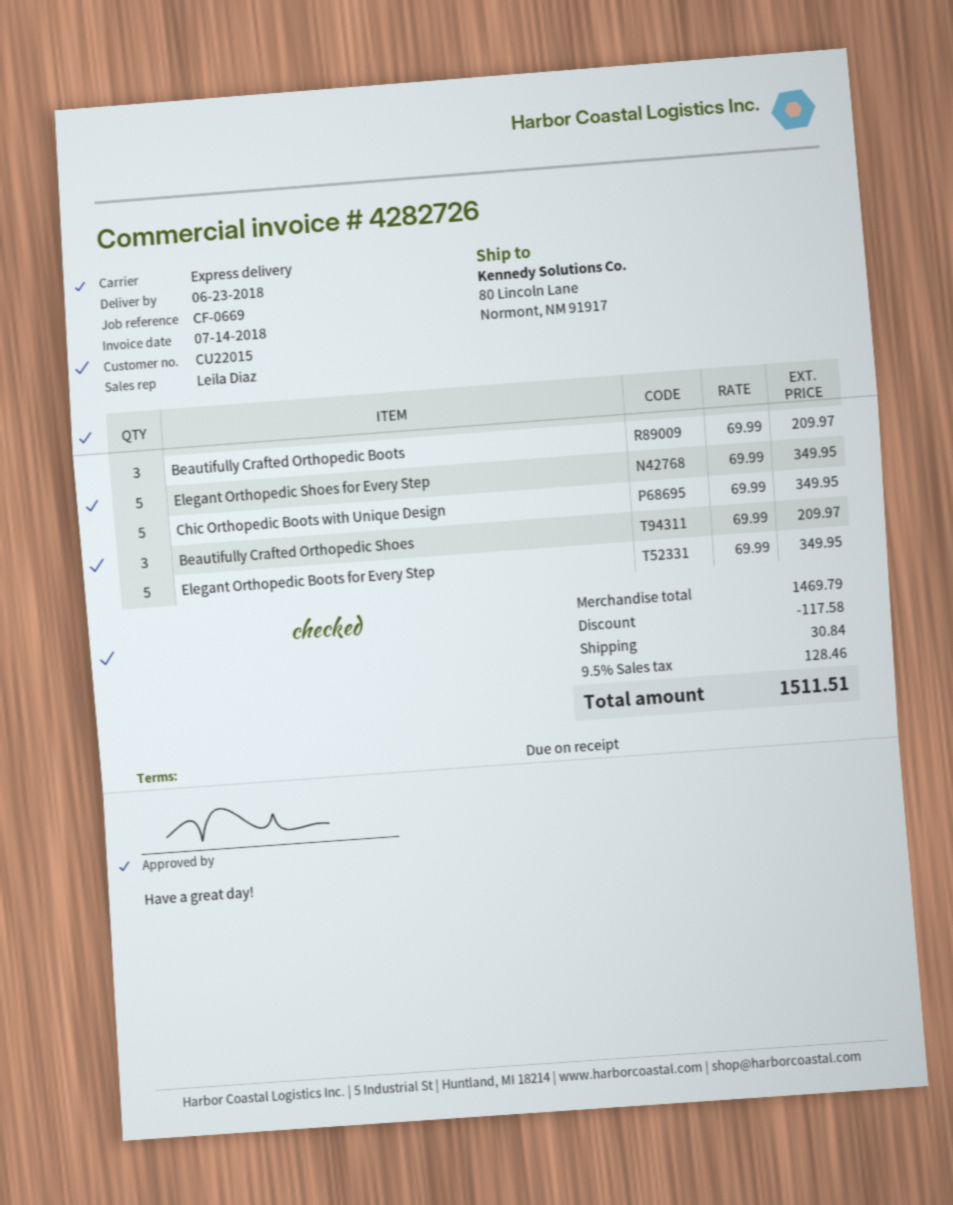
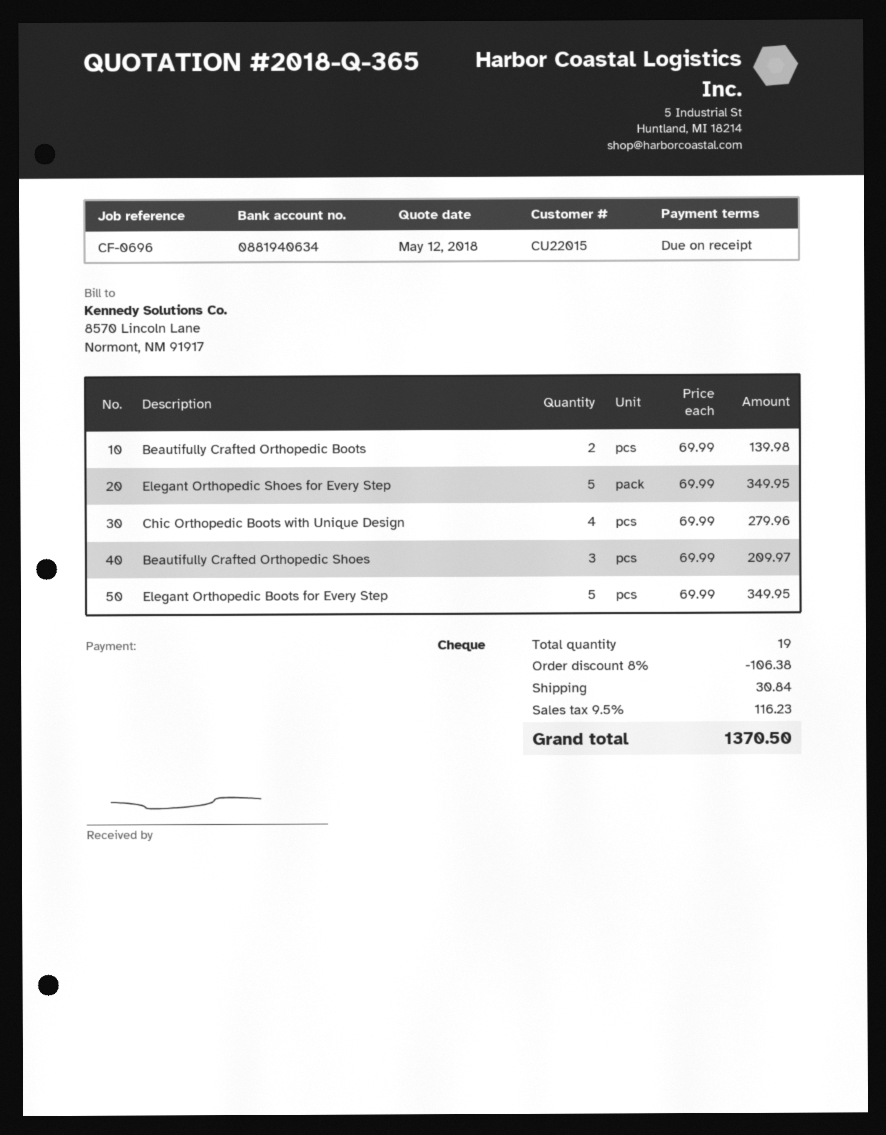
reference: CF-0669 -> CF-0696
Beautifully Crafted Orthopedic Boots: 3 x 69.99 = 209.97 -> 2 x 69.99 = 139.98
Chic Orthopedic Boots with Unique Design: 5 x 69.99 = 349.95 -> 4 x 69.99 = 279.96
discount: 117.58 -> 106.38
tax: 9.5% = 128.46 -> 9.5% = 116.23
total: 1511.51 -> 1370.50

